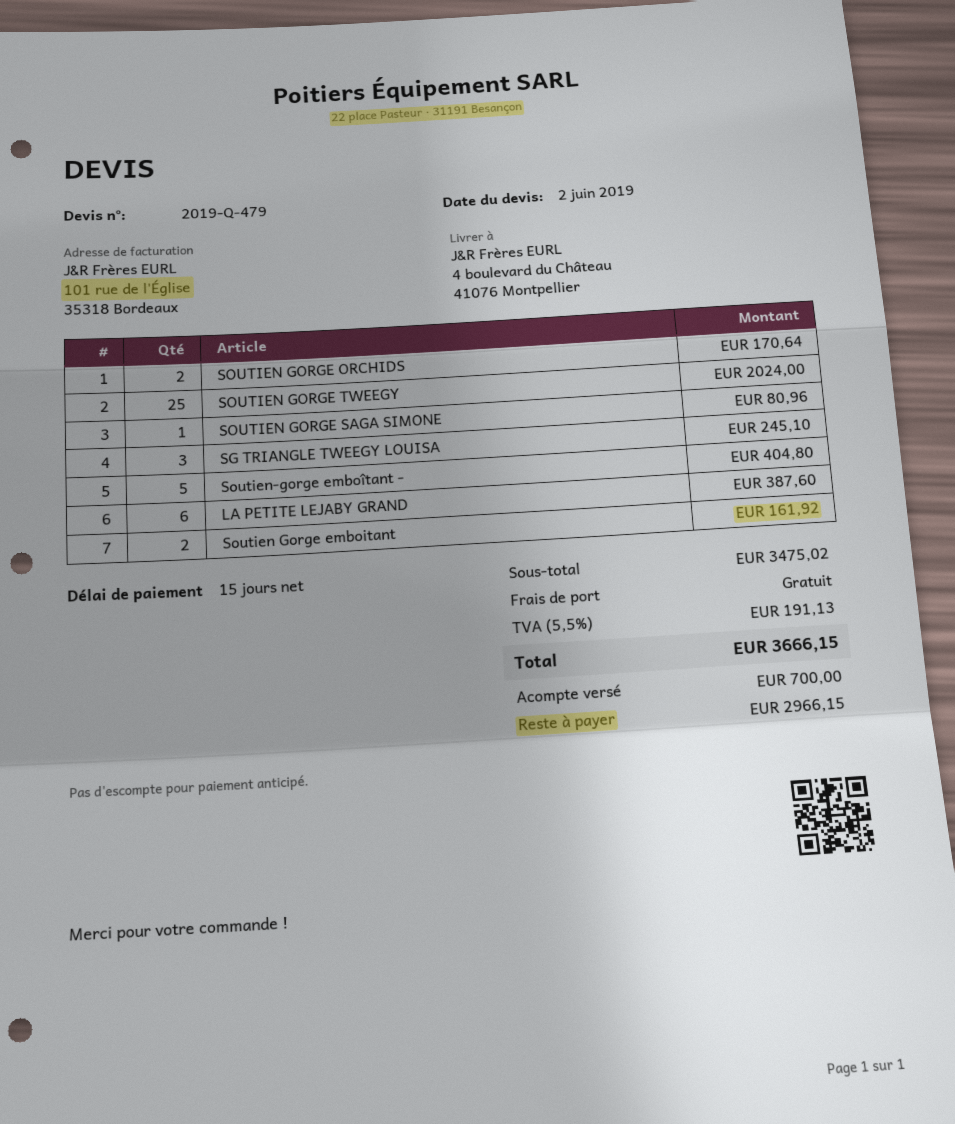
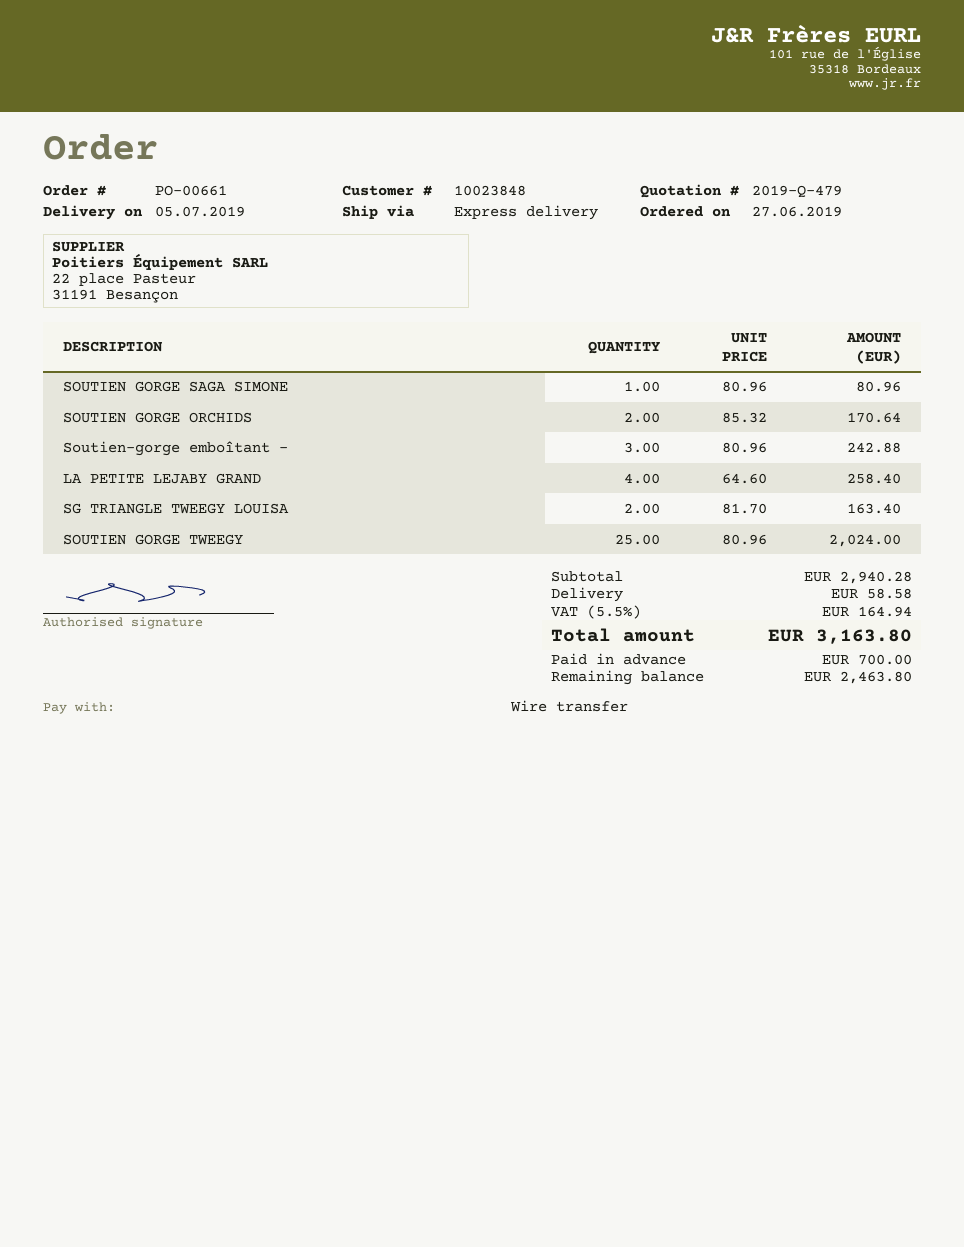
SG TRIANGLE TWEEGY LOUISA: 3 for 245.10 -> 2 for 163.40
Soutien-gorge emboîtant -: 5 for 404.80 -> 3 for 242.88
LA PETITE LEJABY GRAND: 6 for 387.60 -> 4 for 258.40
Soutien Gorge emboitant: 2 for 161.92 -> none
subtotal: 3475.02 -> 2940.28
shipping: 0.00 -> 58.58
tax: 5.5% = 191.13 -> 5.5% = 164.94
total: 3666.15 -> 3163.80
balance: 2966.15 -> 2463.80

